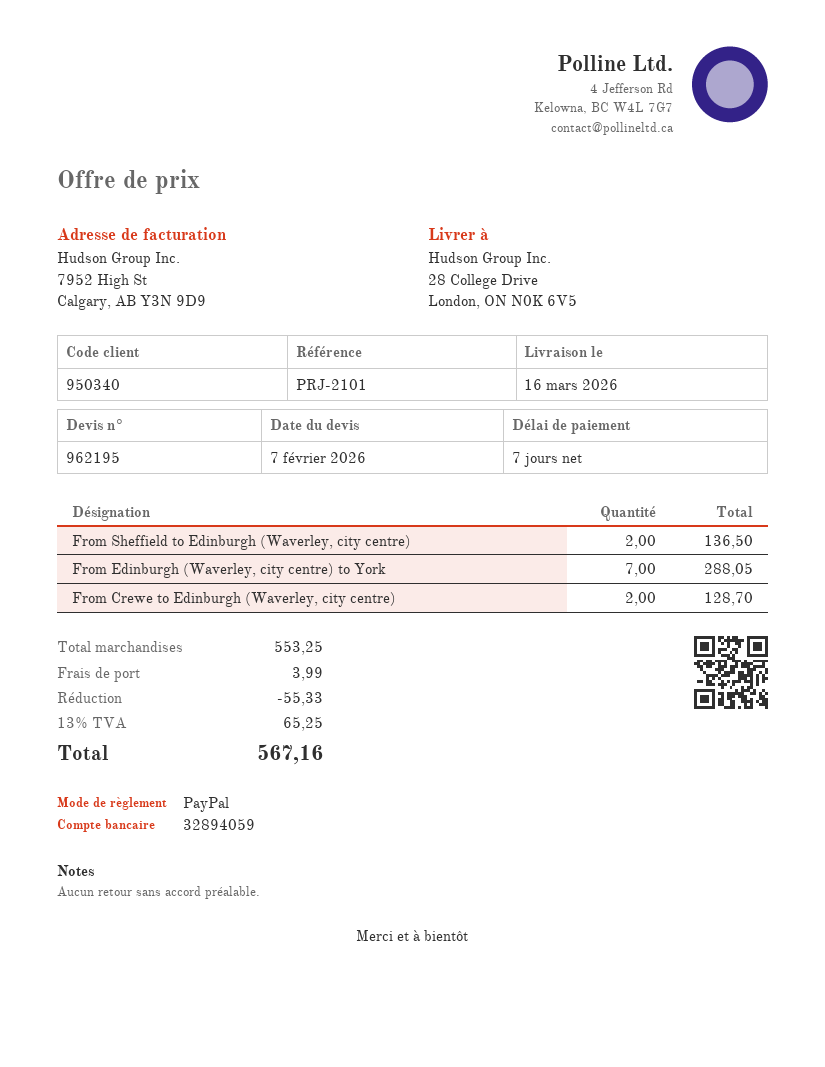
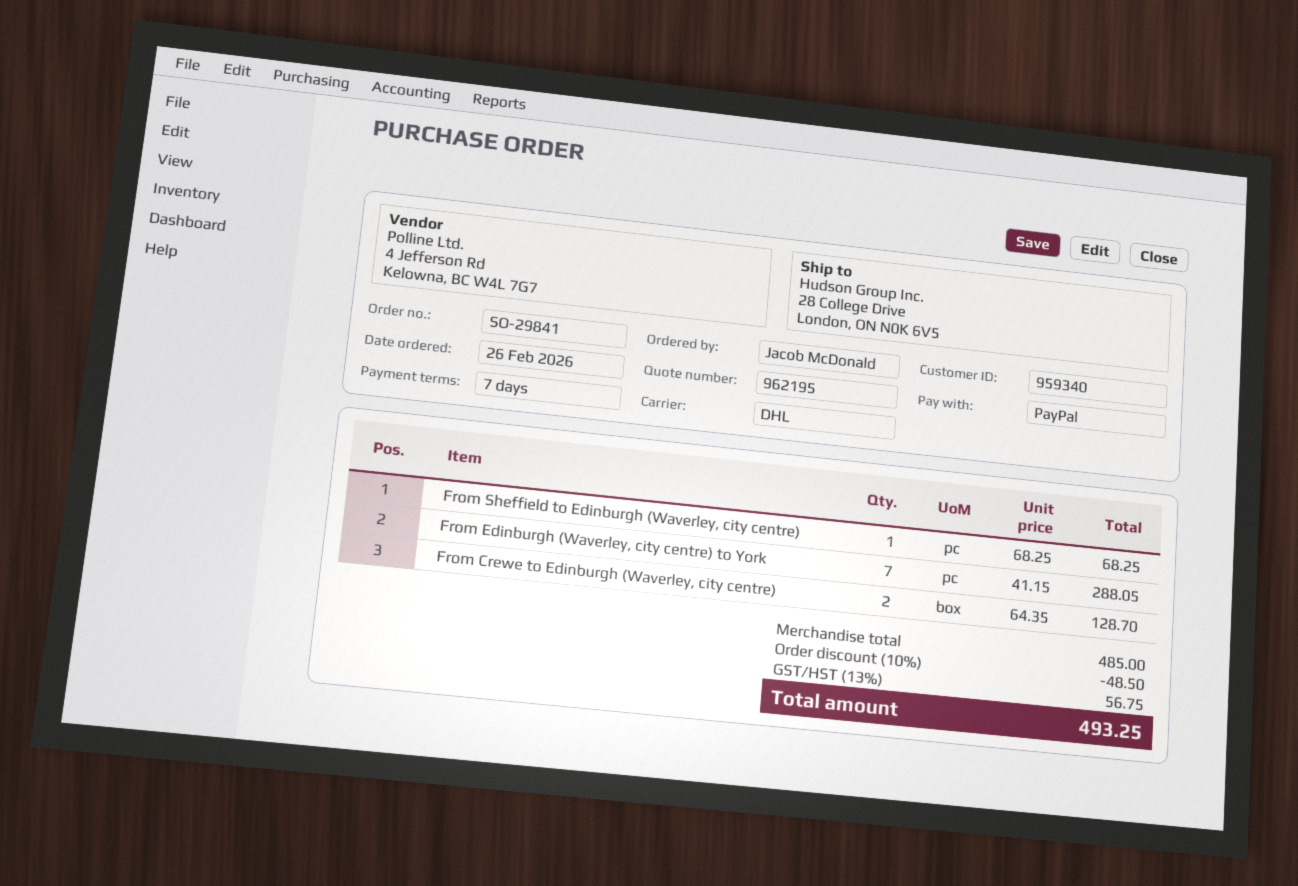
customer number: 950340 -> 959340
From Sheffield to Edinburgh (Waverley, city centre): 2 for 136.50 -> 1 for 68.25
subtotal: 553.25 -> 485.00
discount: 55.33 -> 48.50
shipping: 3.99 -> none
tax: 13% = 65.25 -> 13% = 56.75
total: 567.16 -> 493.25

